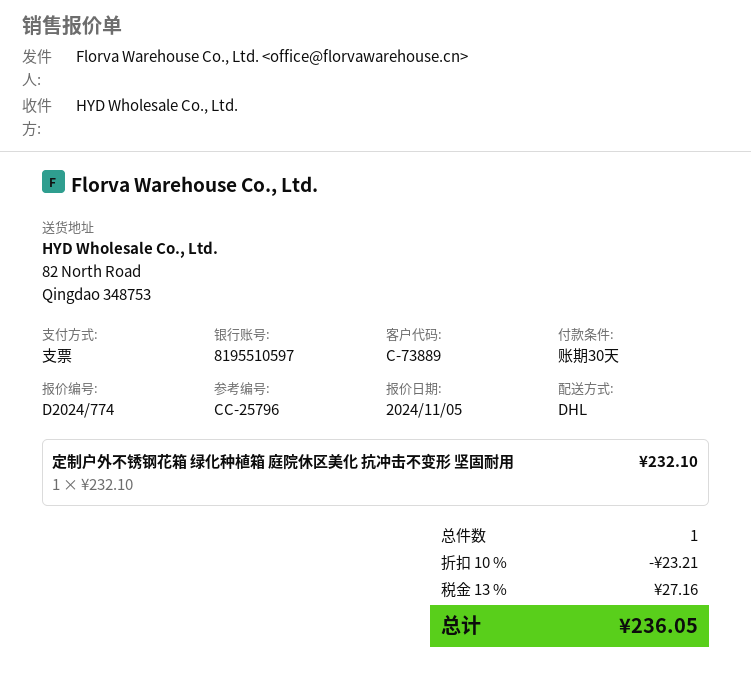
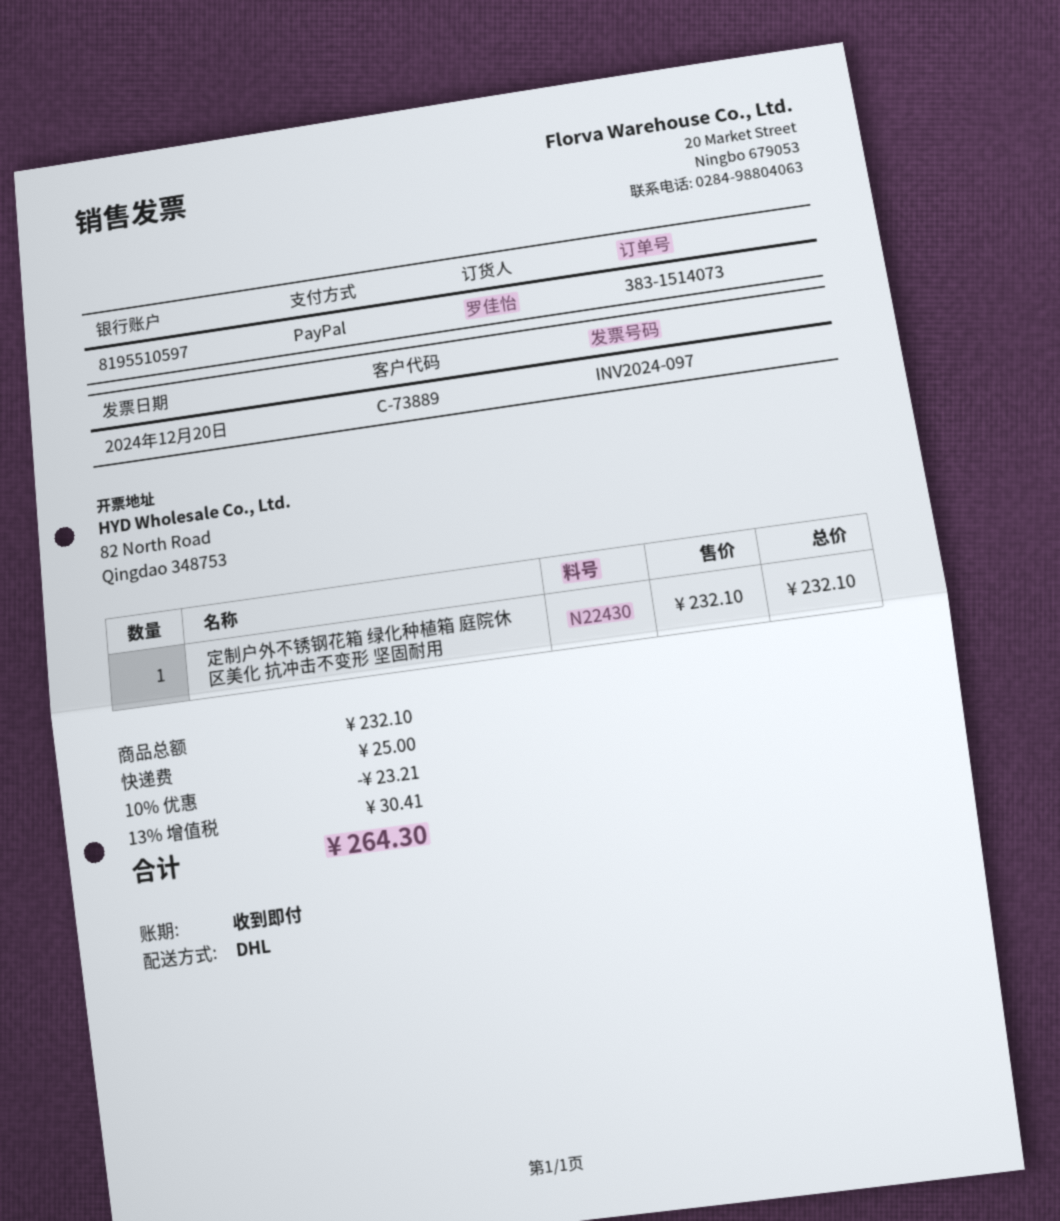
payment terms: 30 days -> on receipt
payment method: cheque -> PayPal
shipping: none -> 25.00
tax: 13% = 27.16 -> 13% = 30.41
total: 236.05 -> 264.30

